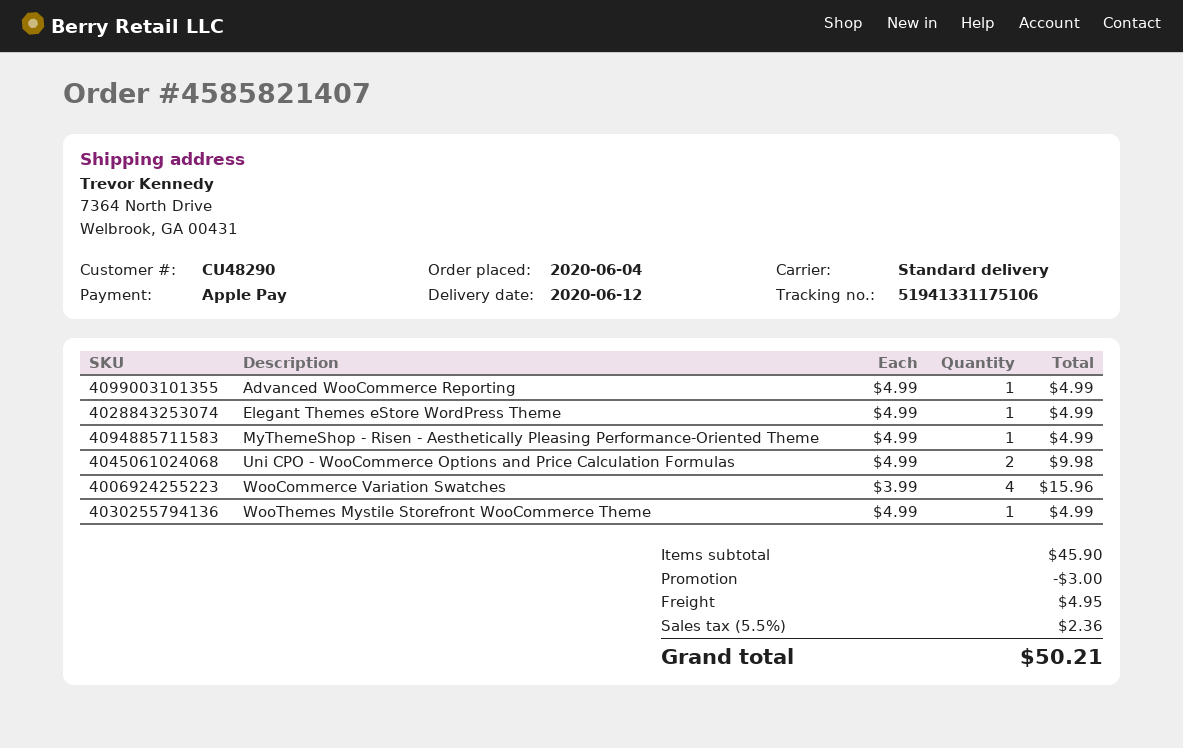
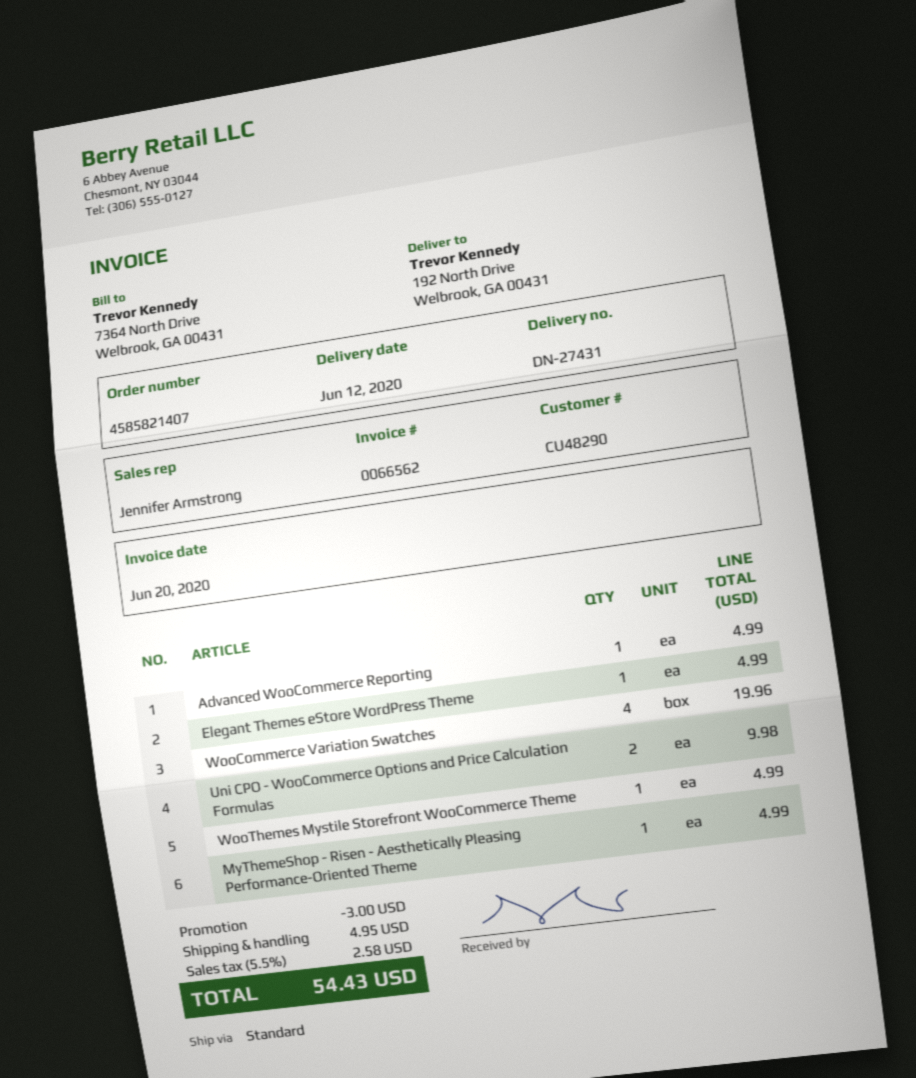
ship to: 7364 North Drive, Welbrook, GA 00431 -> 192 North Drive, Welbrook, GA 00431
WooCommerce Variation Swatches: 4 for 15.96 -> 4 for 19.96
tax: 5.5% = 2.36 -> 5.5% = 2.58
total: 50.21 -> 54.43

